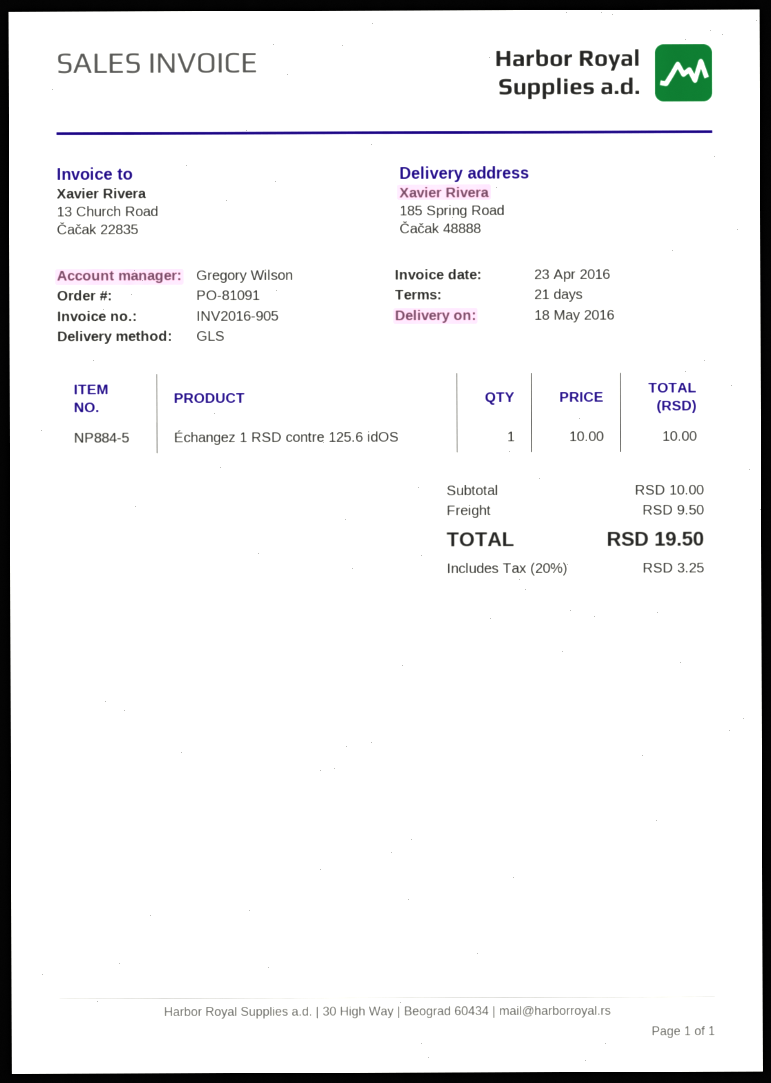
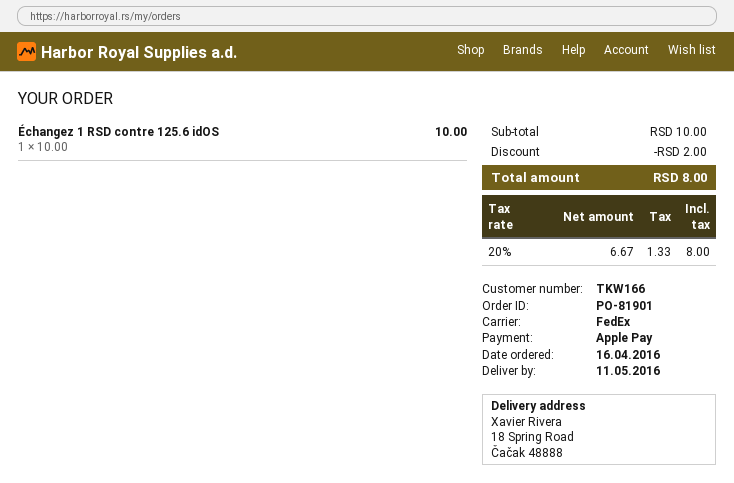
order number: PO-81091 -> PO-81901
delivery date: 2016-05-18 -> 2016-05-11
shipping method: GLS -> FedEx
ship to: 185 Spring Road, Čačak 48888 -> 18 Spring Road, Čačak 48888
discount: none -> 2.00
shipping: 9.50 -> none
tax: 20% = 3.25 -> 20% = 1.33
total: 19.50 -> 8.00

